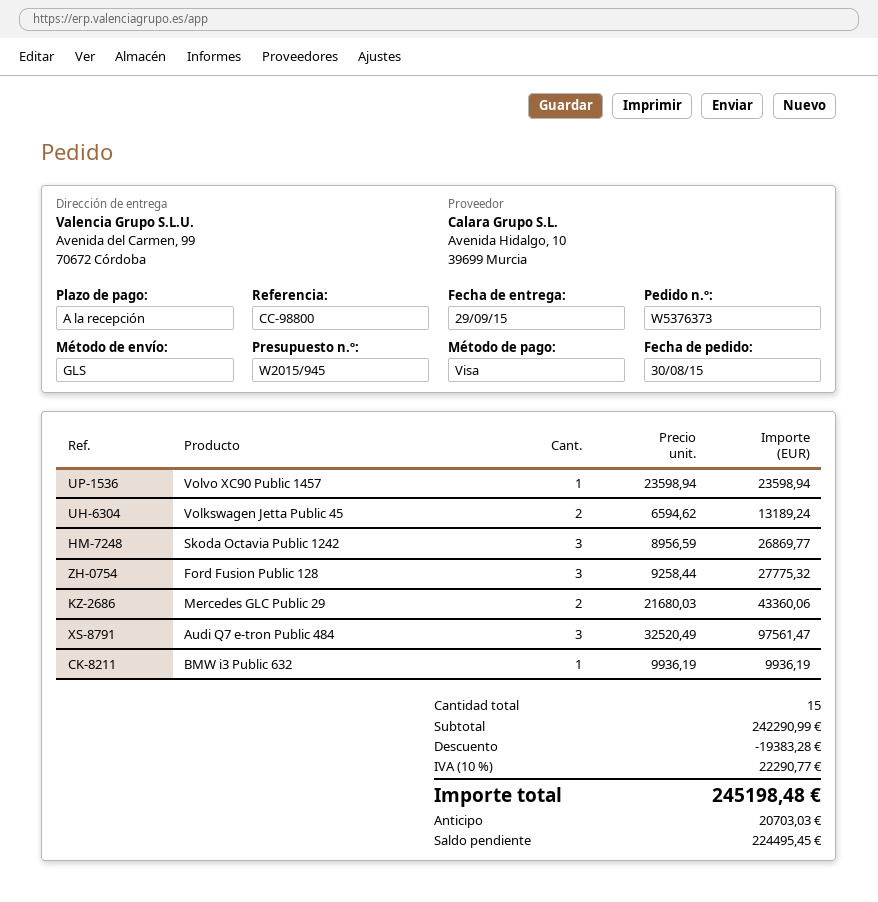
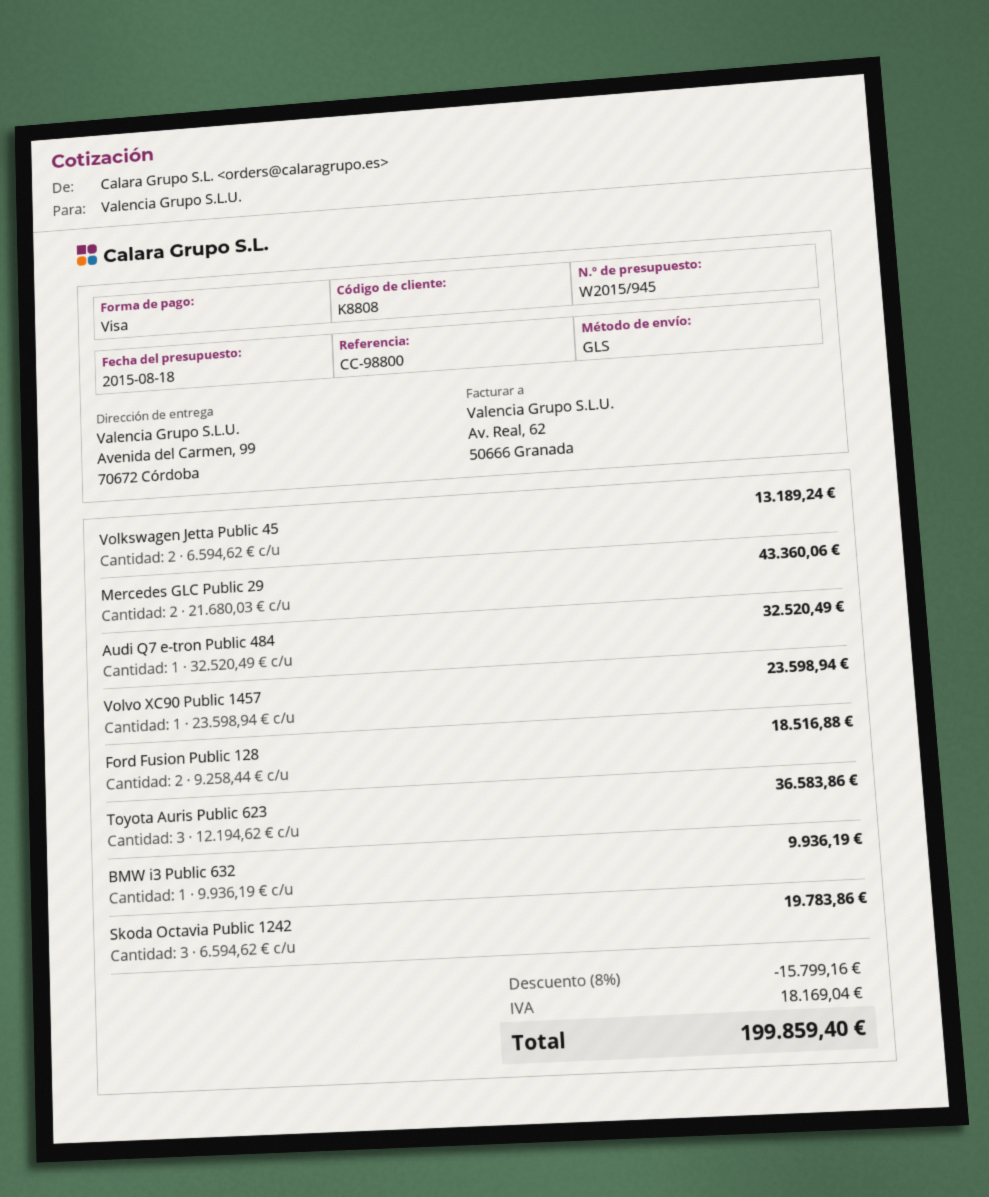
Skoda Octavia Public 1242: 3 x 8956.59 = 26869.77 -> 3 x 6594.62 = 19783.86
Ford Fusion Public 128: 3 x 9258.44 = 27775.32 -> 2 x 9258.44 = 18516.88
Audi Q7 e-tron Public 484: 3 x 32520.49 = 97561.47 -> 1 x 32520.49 = 32520.49
Toyota Auris Public 623: none -> 3 x 12194.62 = 36583.86
discount: 19383.28 -> 15799.16
tax: 22290.77 -> 18169.04
total: 245198.48 -> 199859.40

